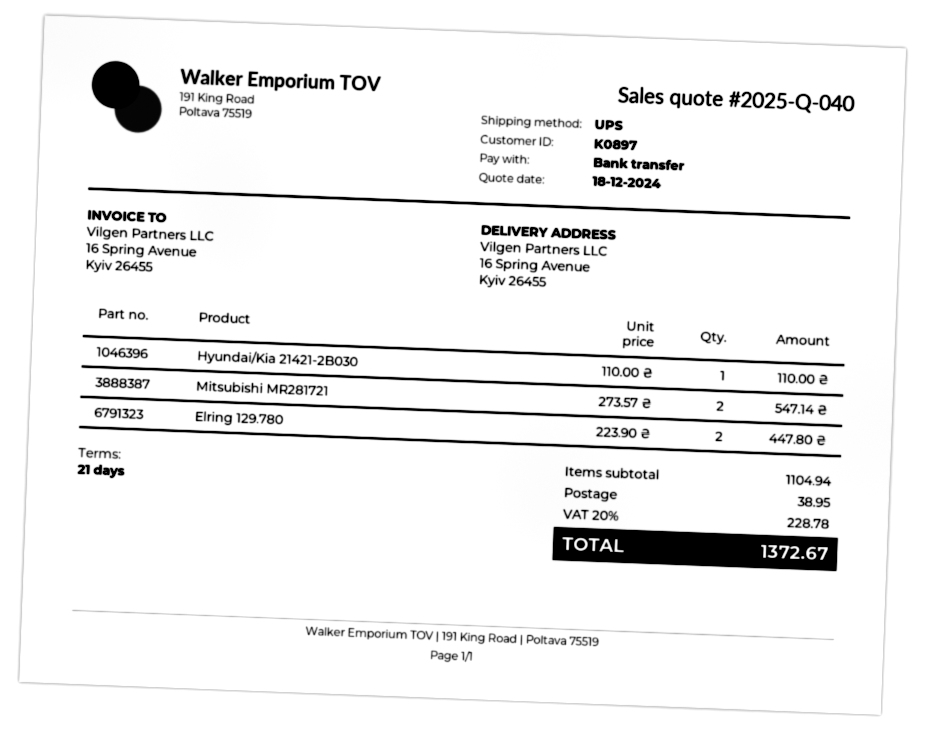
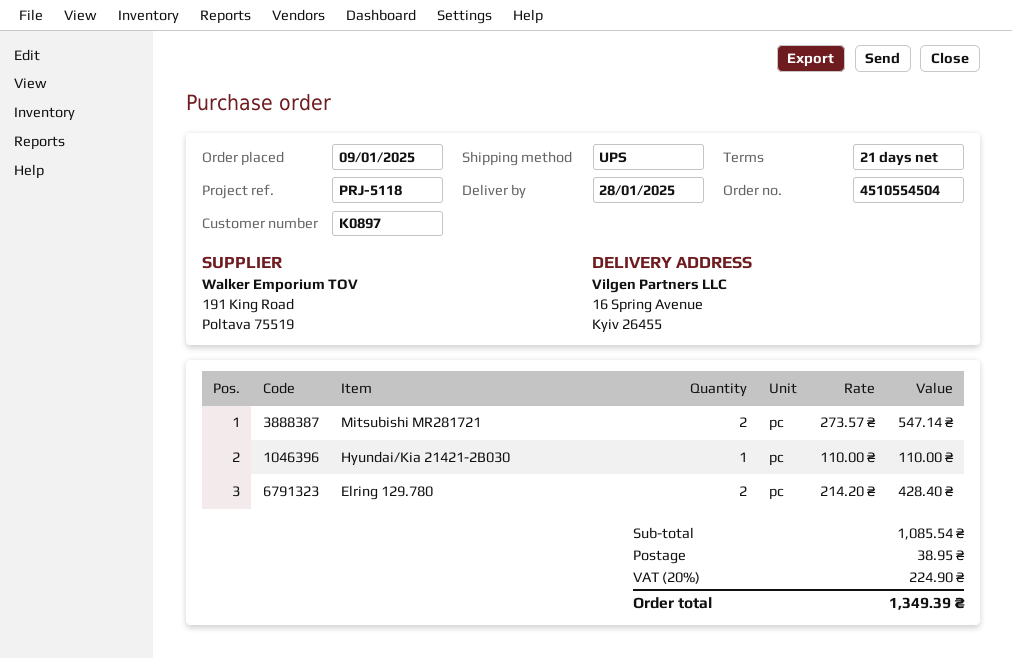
Elring 129.780: 2 x 223.90 = 447.80 -> 2 x 214.20 = 428.40
subtotal: 1104.94 -> 1085.54
tax: 20% = 228.78 -> 20% = 224.90
total: 1372.67 -> 1349.39

